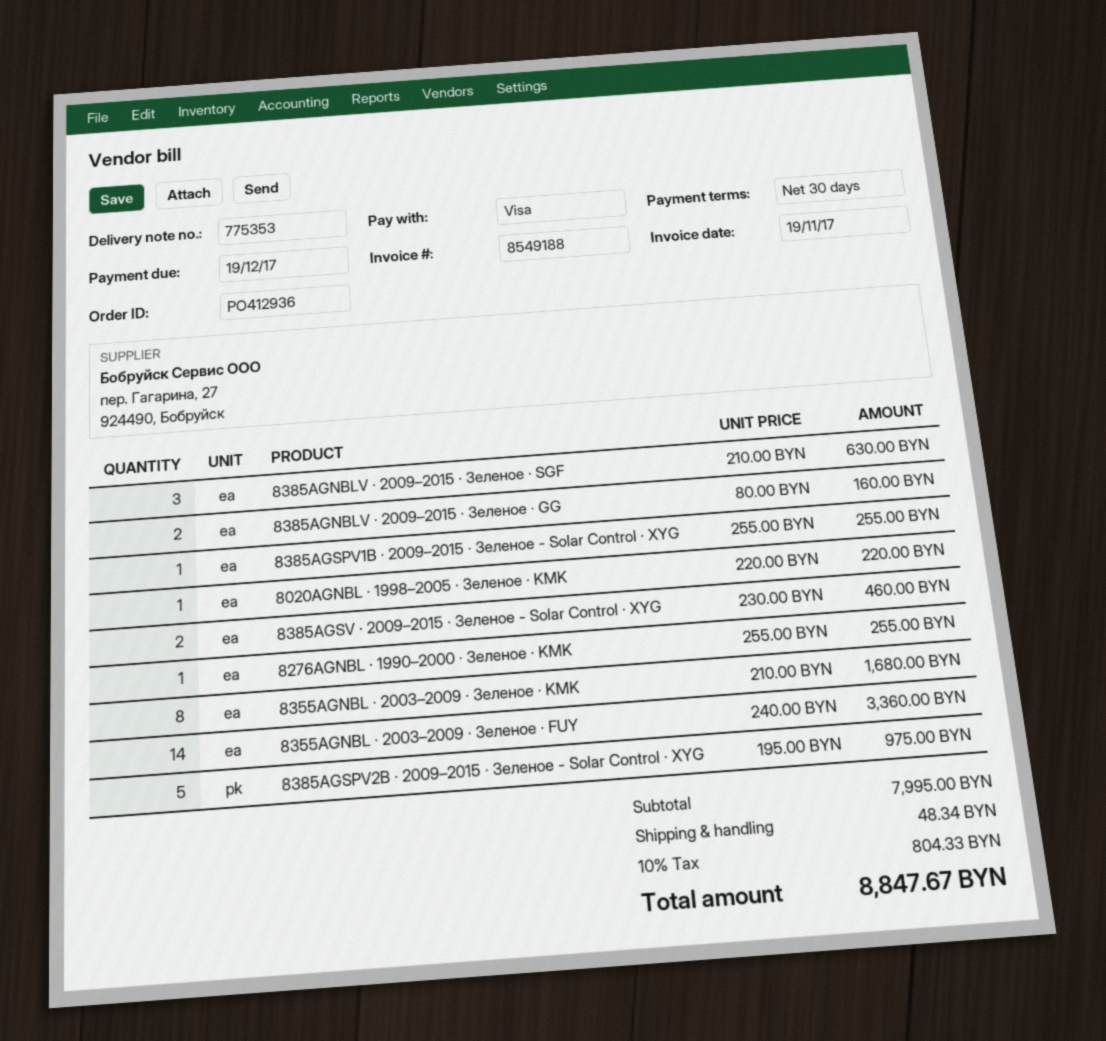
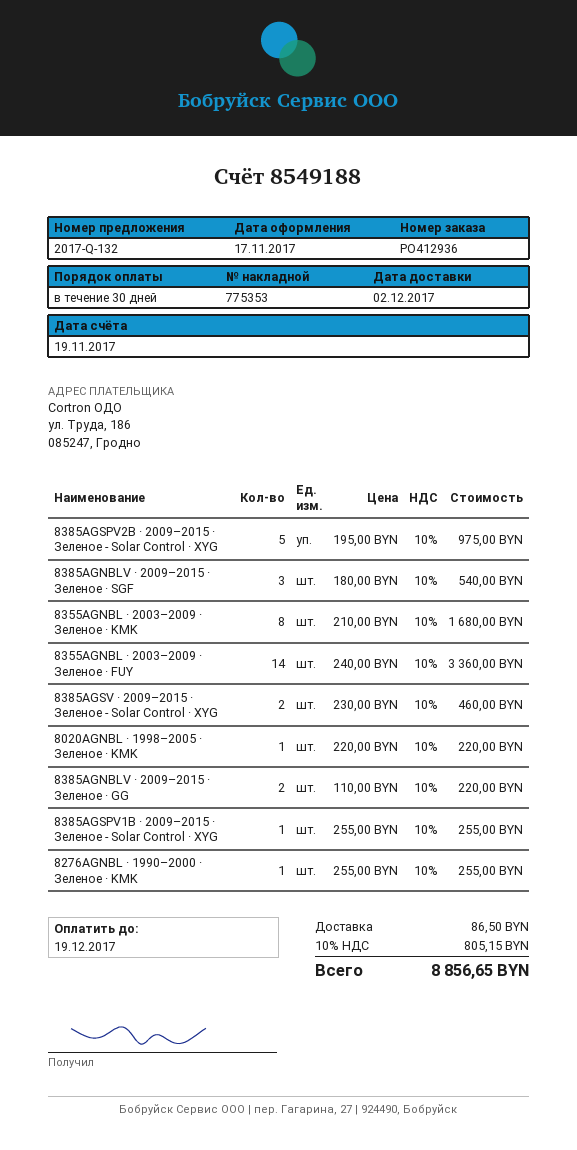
8385AGNBLV · 2009–2015 · Зеленое · SGF: 3 x 210.00 = 630.00 -> 3 x 180.00 = 540.00
8385AGNBLV · 2009–2015 · Зеленое · GG: 2 x 80.00 = 160.00 -> 2 x 110.00 = 220.00
shipping: 48.34 -> 86.50
tax: 10% = 804.33 -> 10% = 805.15
total: 8847.67 -> 8856.65

